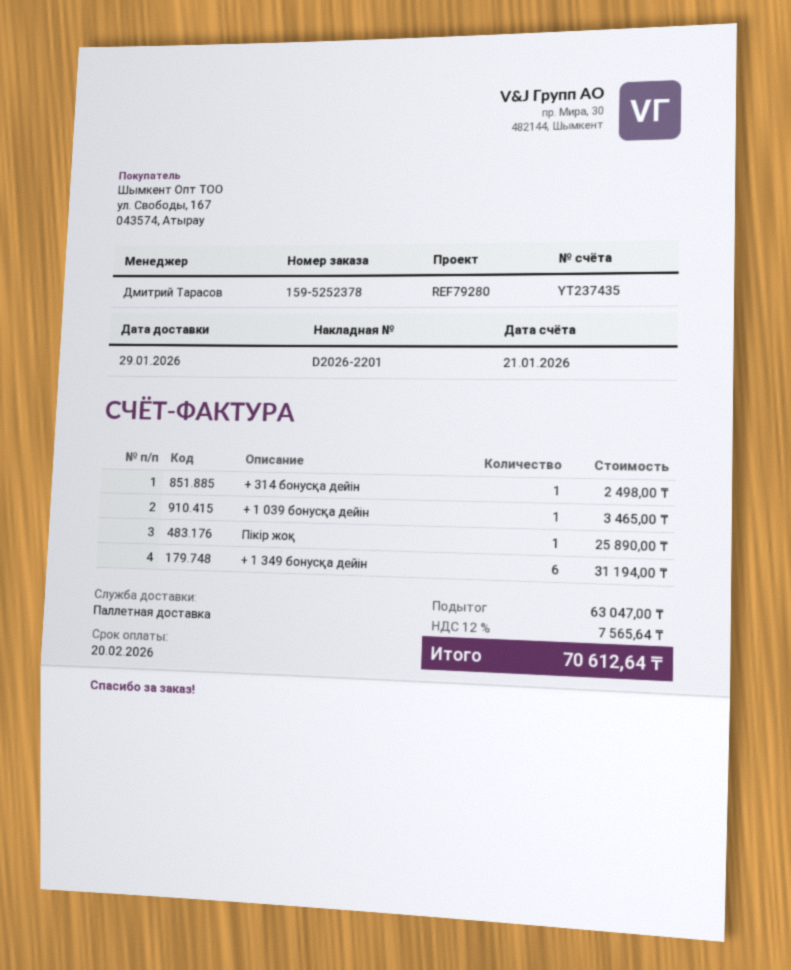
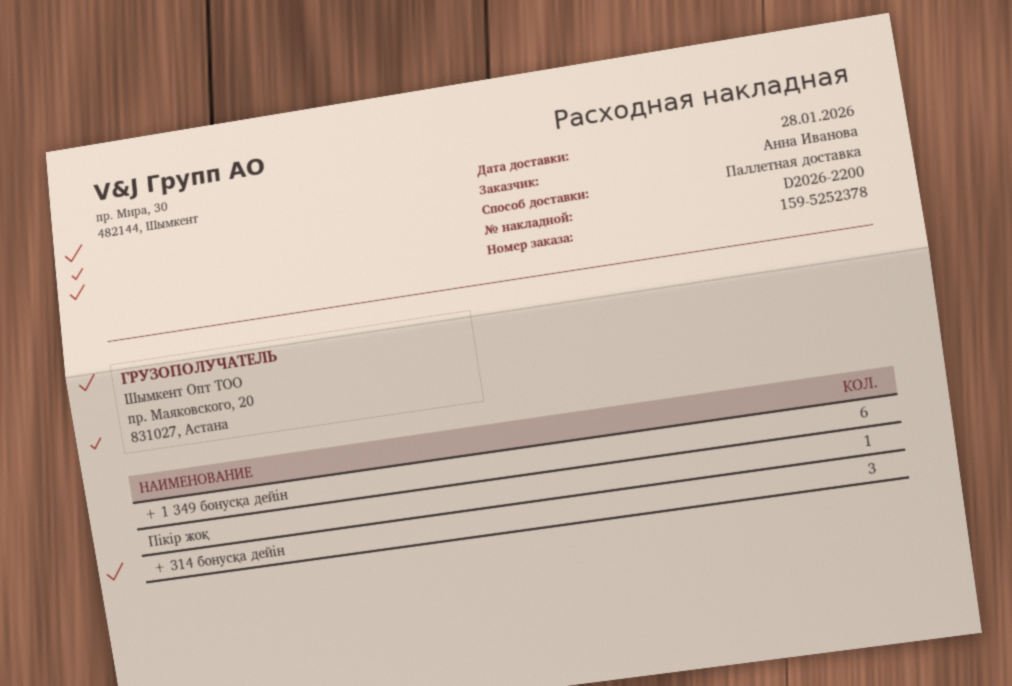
delivery note number: D2026-2201 -> D2026-2200
delivery date: 2026-01-29 -> 2026-01-28
+ 314 бонусқа дейін: 1 -> 3
+ 1 039 бонусқа дейін: 1 -> none

